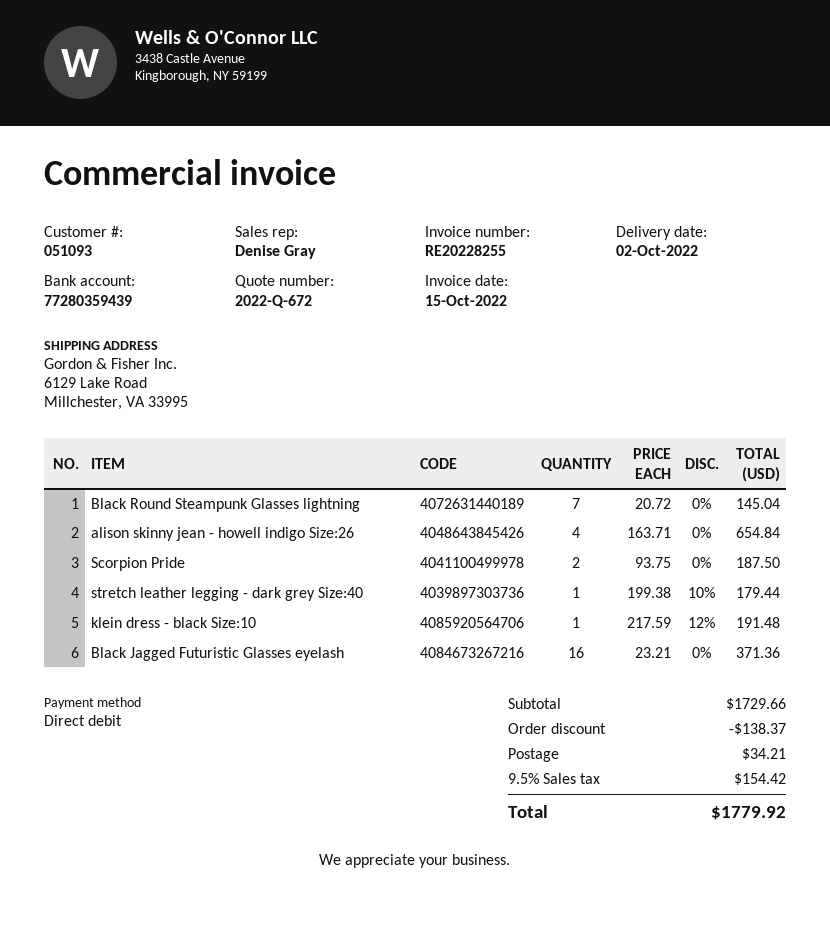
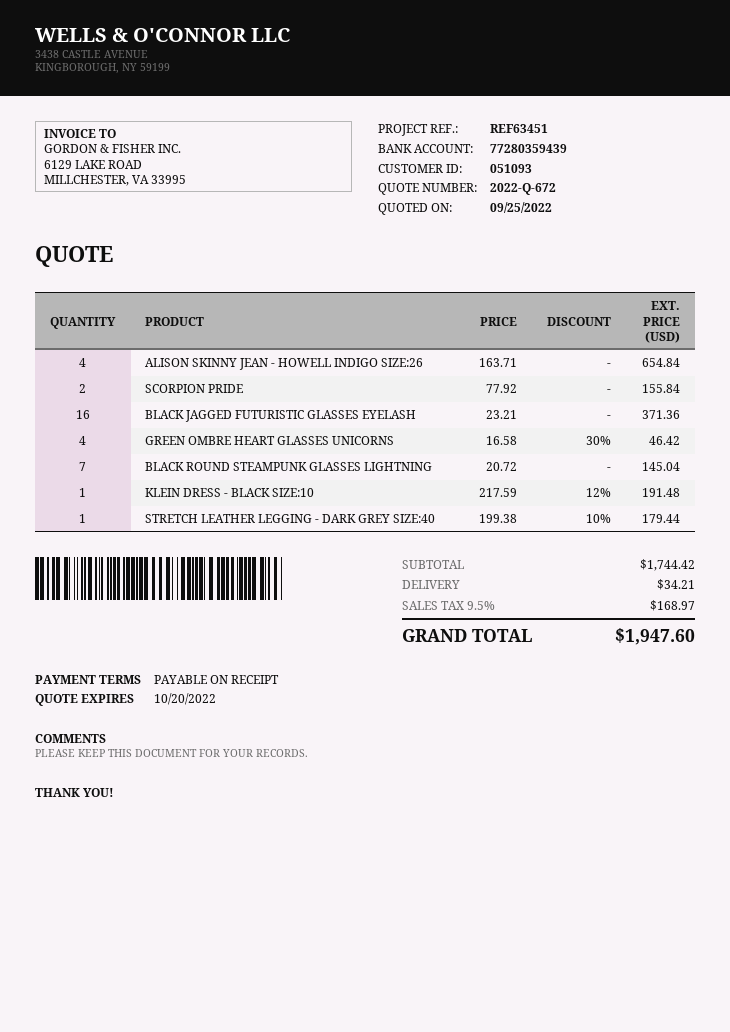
Scorpion Pride: 2 x 93.75 = 187.50 -> 2 x 77.92 = 155.84
GREEN OMBRE HEART GLASSES UNICORNS: none -> 4 x 16.58 - 30% = 46.42
subtotal: 1729.66 -> 1744.42
discount: 138.37 -> none
tax: 9.5% = 154.42 -> 9.5% = 168.97
total: 1779.92 -> 1947.60

